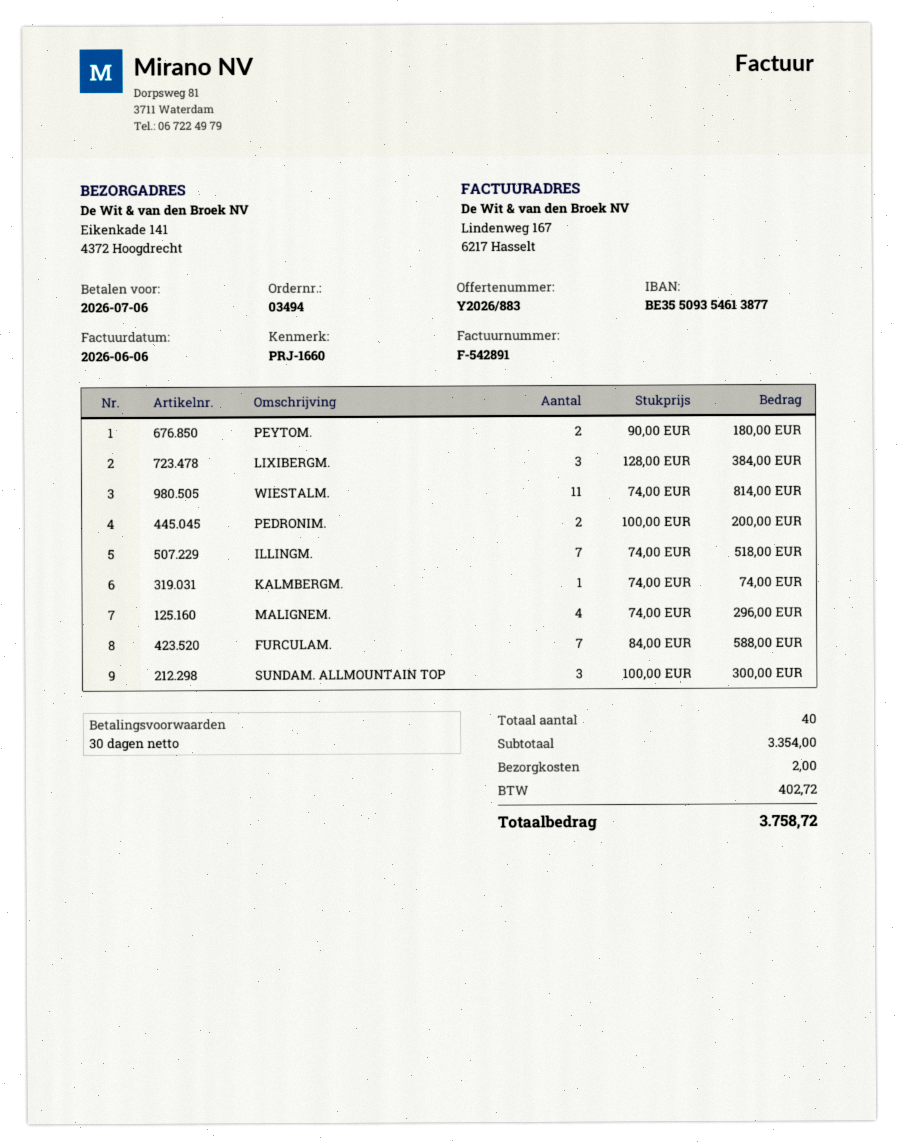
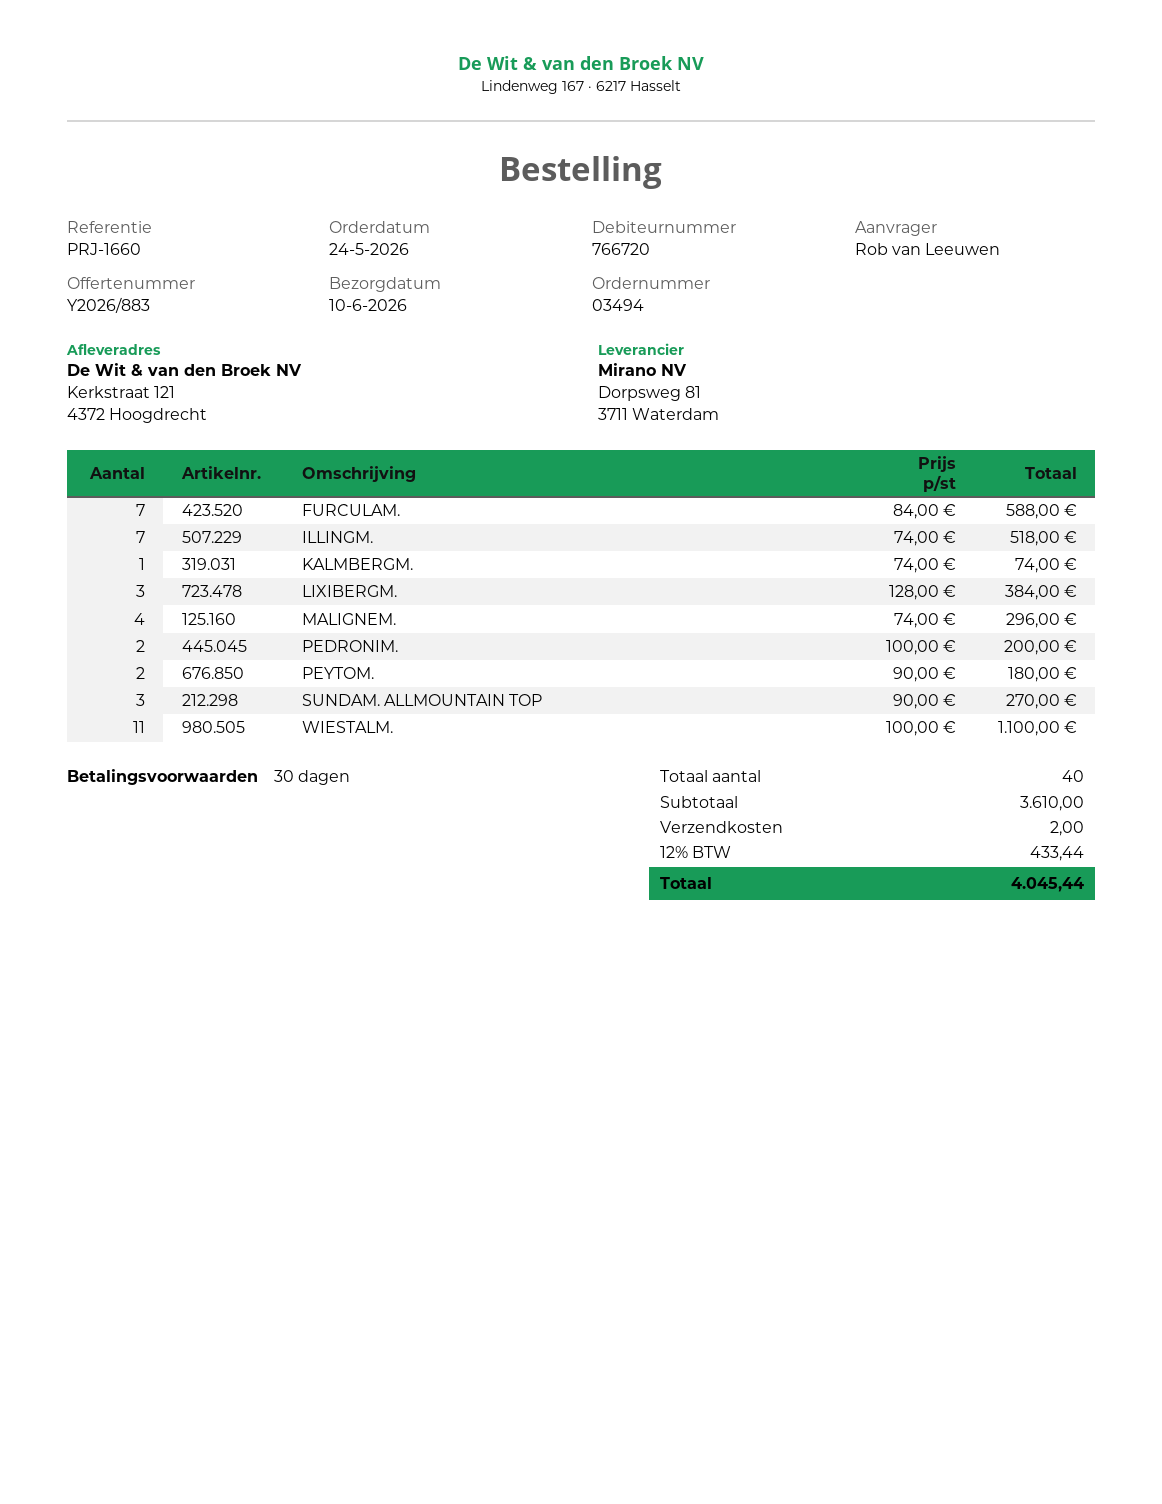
ship to: Eikenkade 141, 4372 Hoogdrecht -> Kerkstraat 121, 4372 Hoogdrecht
WIESTALM.: 11 x 74.00 = 814.00 -> 11 x 100.00 = 1100.00
SUNDAM. ALLMOUNTAIN TOP: 3 x 100.00 = 300.00 -> 3 x 90.00 = 270.00
subtotal: 3354.00 -> 3610.00
tax: 402.72 -> 433.44
total: 3758.72 -> 4045.44

